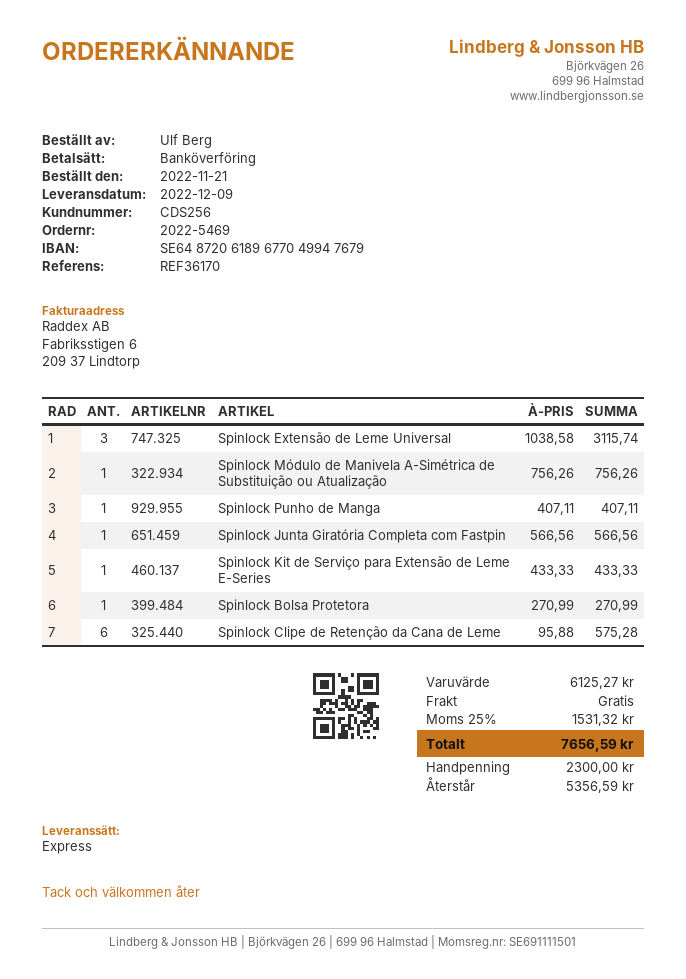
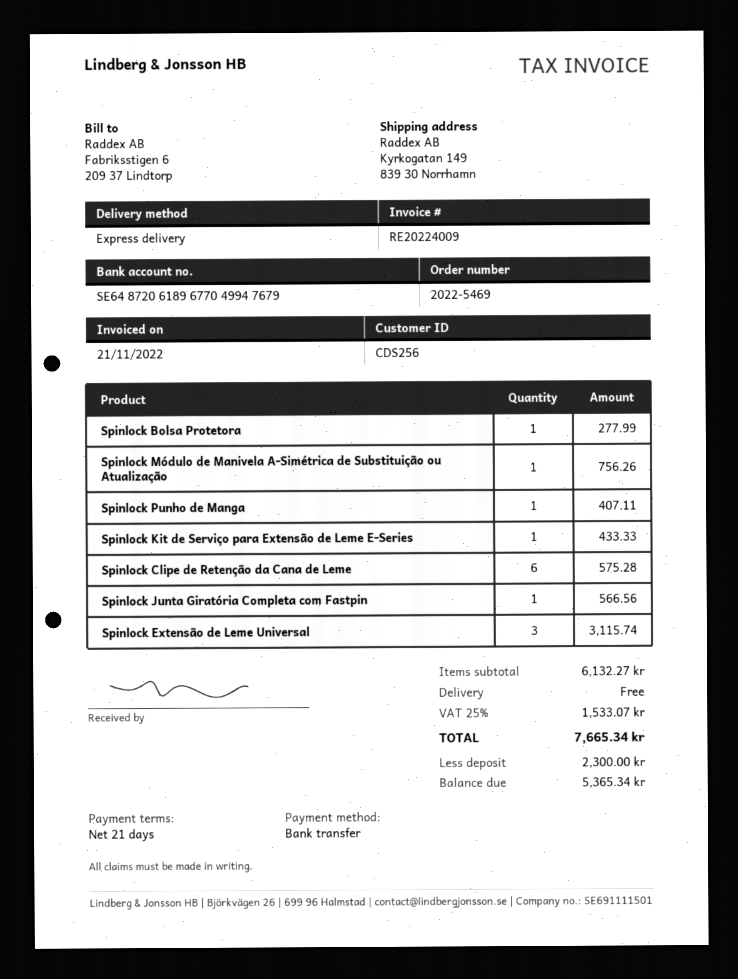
Spinlock Bolsa Protetora: 1 for 270.99 -> 1 for 277.99
subtotal: 6125.27 -> 6132.27
tax: 25% = 1531.32 -> 25% = 1533.07
total: 7656.59 -> 7665.34
balance: 5356.59 -> 5365.34

